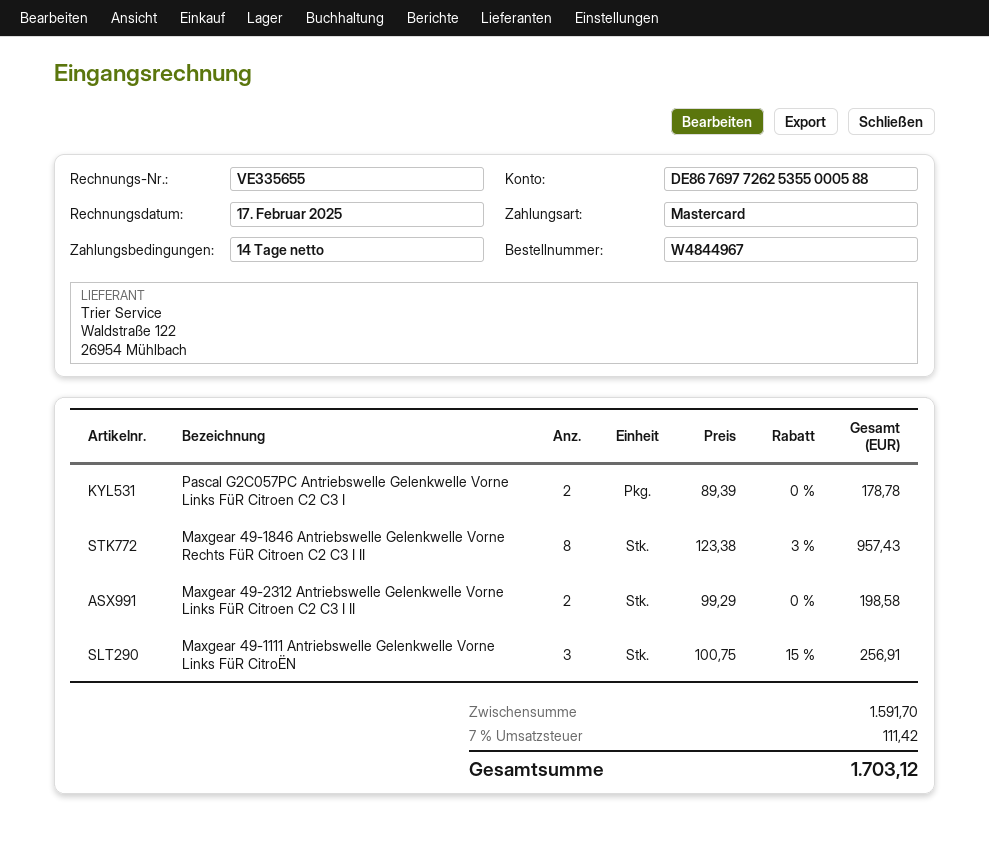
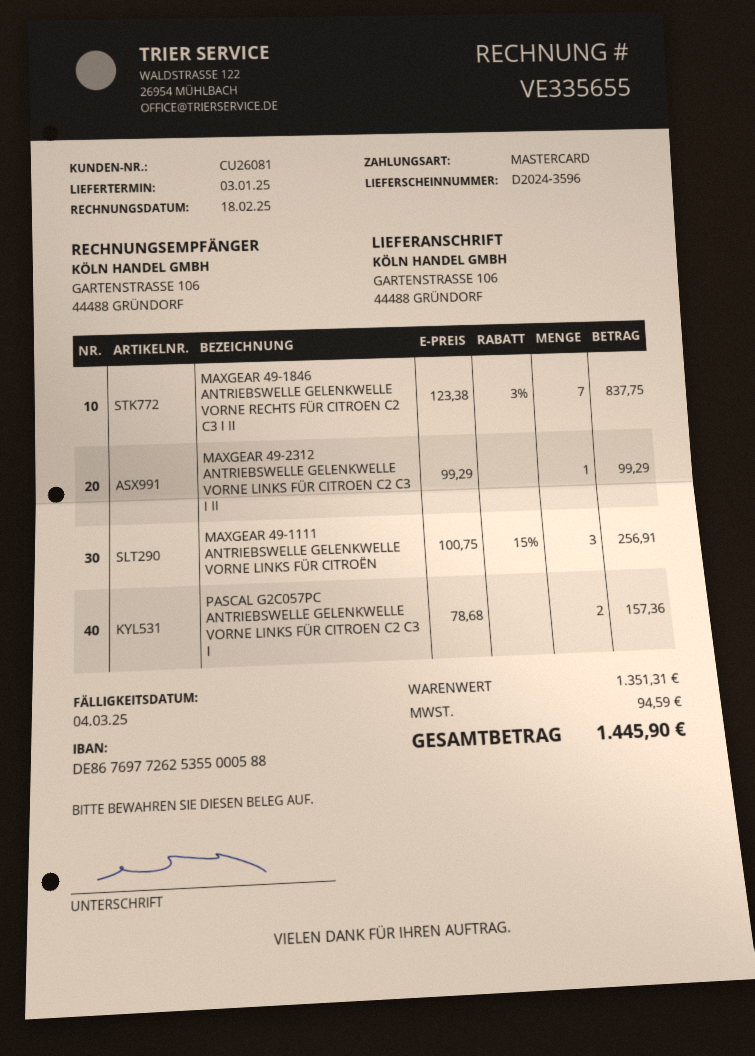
invoice date: 2025-02-17 -> 2025-02-18
Pascal G2C057PC Antriebswelle Gelenkwelle Vorne Links FüR Citroen C2 C3 I: 2 x 89.39 = 178.78 -> 2 x 78.68 = 157.36
Maxgear 49-1846 Antriebswelle Gelenkwelle Vorne Rechts FüR Citroen C2 C3 I II: 8 x 123.38 - 3% = 957.43 -> 7 x 123.38 - 3% = 837.75
Maxgear 49-2312 Antriebswelle Gelenkwelle Vorne Links FüR Citroen C2 C3 I II: 2 x 99.29 = 198.58 -> 1 x 99.29 = 99.29
subtotal: 1591.70 -> 1351.31
tax: 111.42 -> 94.59
total: 1703.12 -> 1445.90

